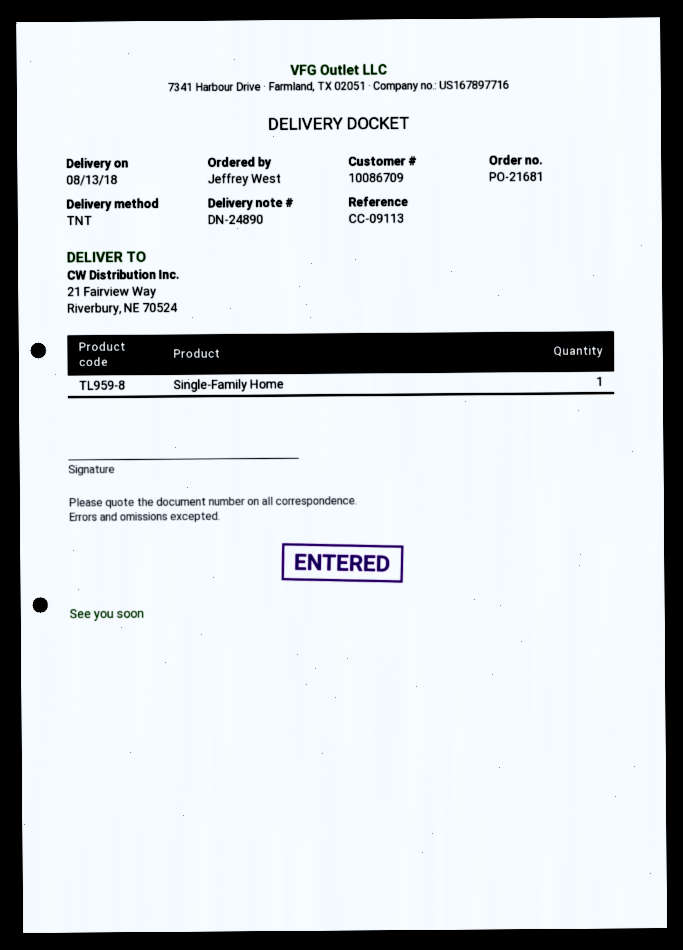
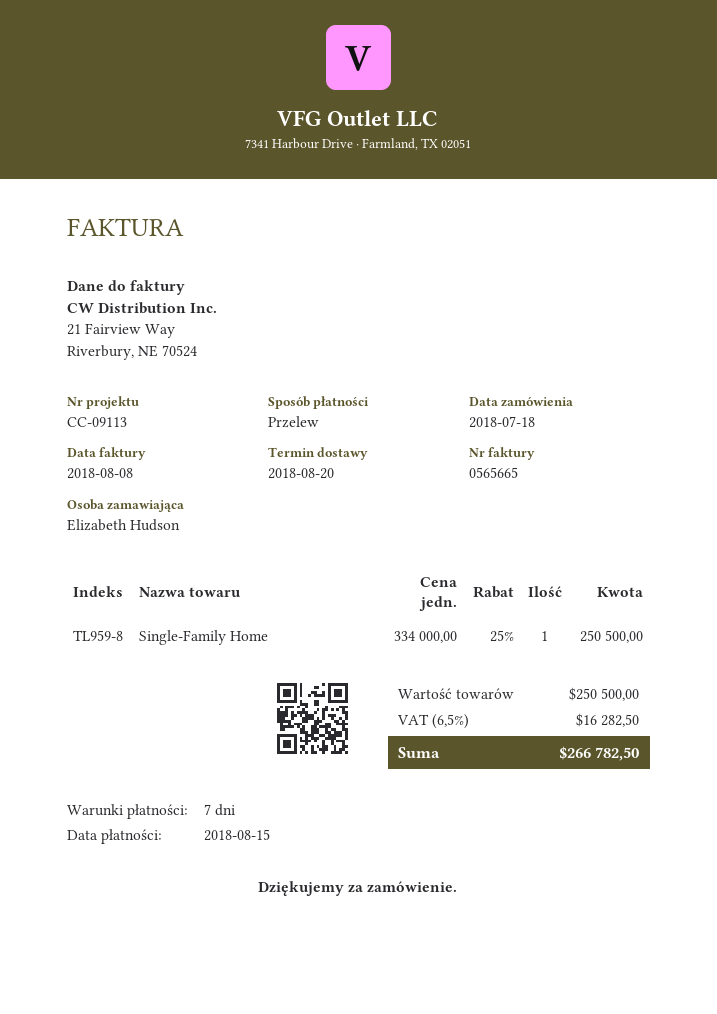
delivery date: 2018-08-13 -> 2018-08-20
ordered by: Jeffrey West -> Elizabeth Hudson

